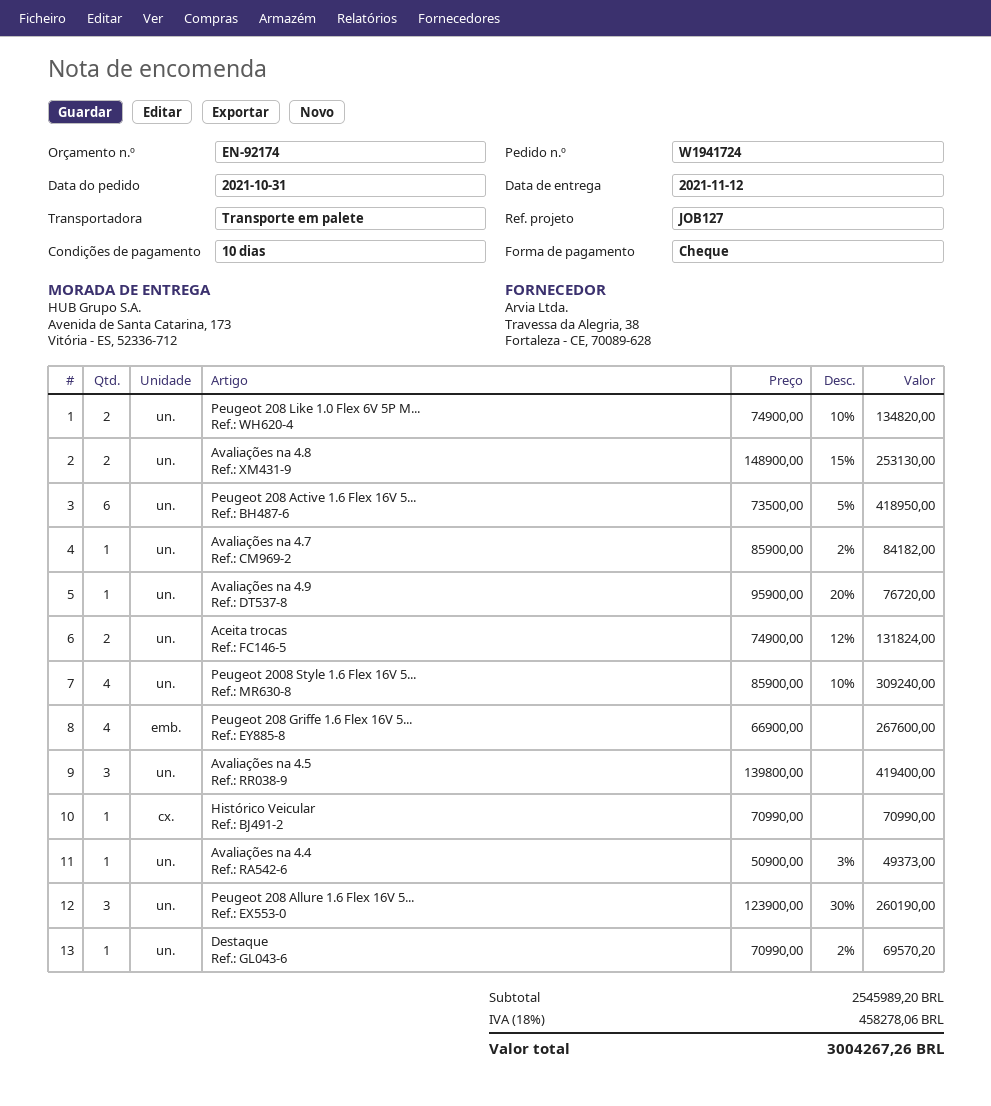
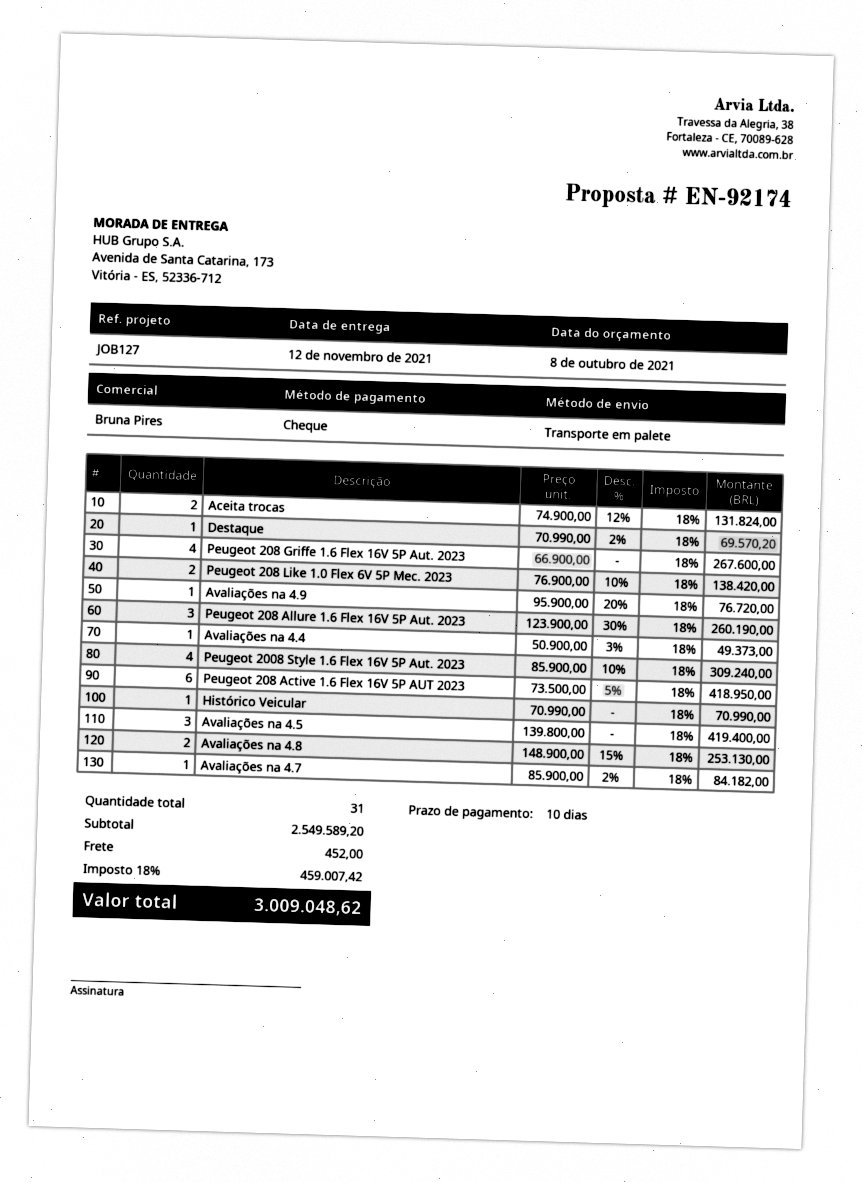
Peugeot 208 Like 1.0 Flex 6V 5P M...: 2 x 74900.00 - 10% = 134820.00 -> 2 x 76900.00 - 10% = 138420.00
subtotal: 2545989.20 -> 2549589.20
shipping: none -> 452.00
tax: 18% = 458278.06 -> 18% = 459007.42
total: 3004267.26 -> 3009048.62

